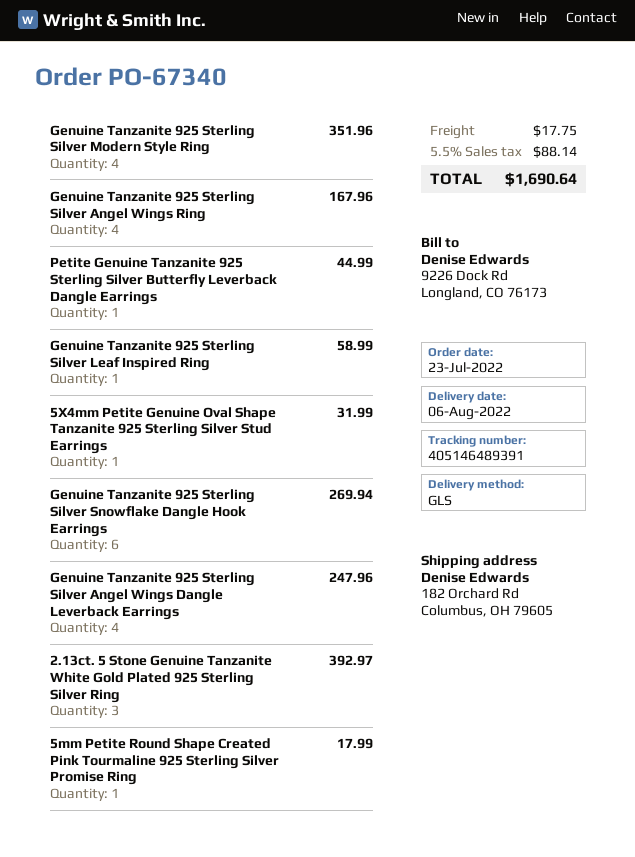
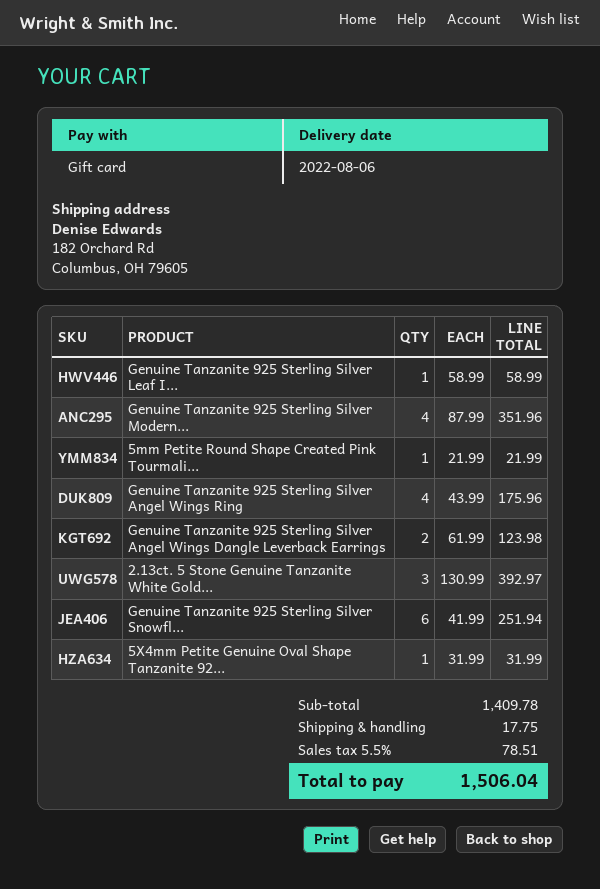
Genuine Tanzanite 925 Sterling Silver Angel Wings Ring: 4 for 167.96 -> 4 for 175.96
Petite Genuine Tanzanite 925 Sterling Silver Butterfly Leverback Dangle Earrings: 1 for 44.99 -> none
Genuine Tanzanite 925 Sterling Silver Snowflake Dangle Hook Earrings: 6 for 269.94 -> 6 for 251.94
Genuine Tanzanite 925 Sterling Silver Angel Wings Dangle Leverback Earrings: 4 for 247.96 -> 2 for 123.98
5mm Petite Round Shape Created Pink Tourmaline 925 Sterling Silver Promise Ring: 1 for 17.99 -> 1 for 21.99
tax: 5.5% = 88.14 -> 5.5% = 78.51
total: 1690.64 -> 1506.04

